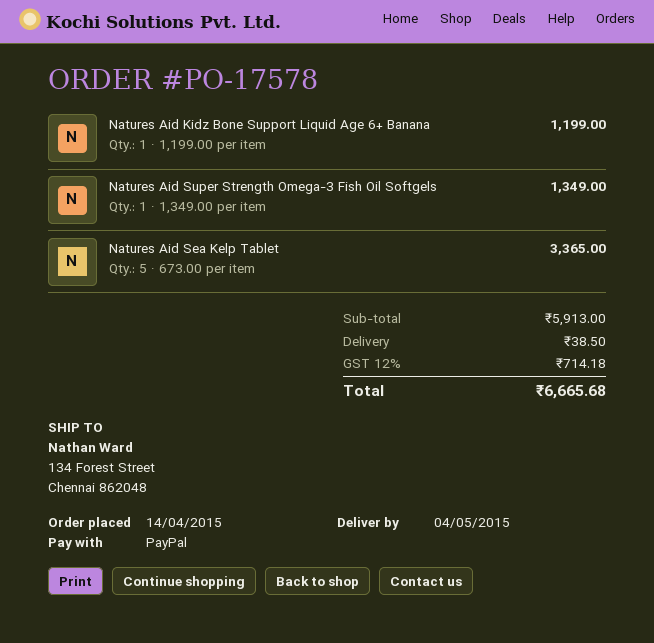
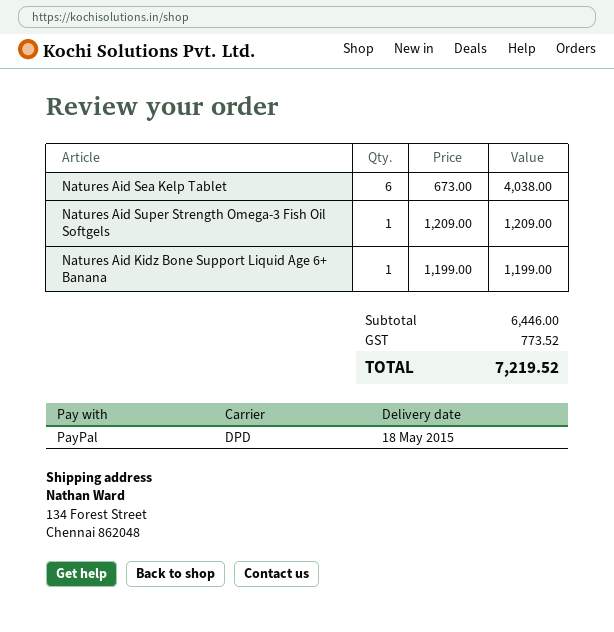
delivery date: 2015-05-04 -> 2015-05-18
Natures Aid Super Strength Omega-3 Fish Oil Softgels: 1 x 1349.00 = 1349.00 -> 1 x 1209.00 = 1209.00
Natures Aid Sea Kelp Tablet: 5 x 673.00 = 3365.00 -> 6 x 673.00 = 4038.00
subtotal: 5913.00 -> 6446.00
shipping: 38.50 -> none
tax: 714.18 -> 773.52
total: 6665.68 -> 7219.52

